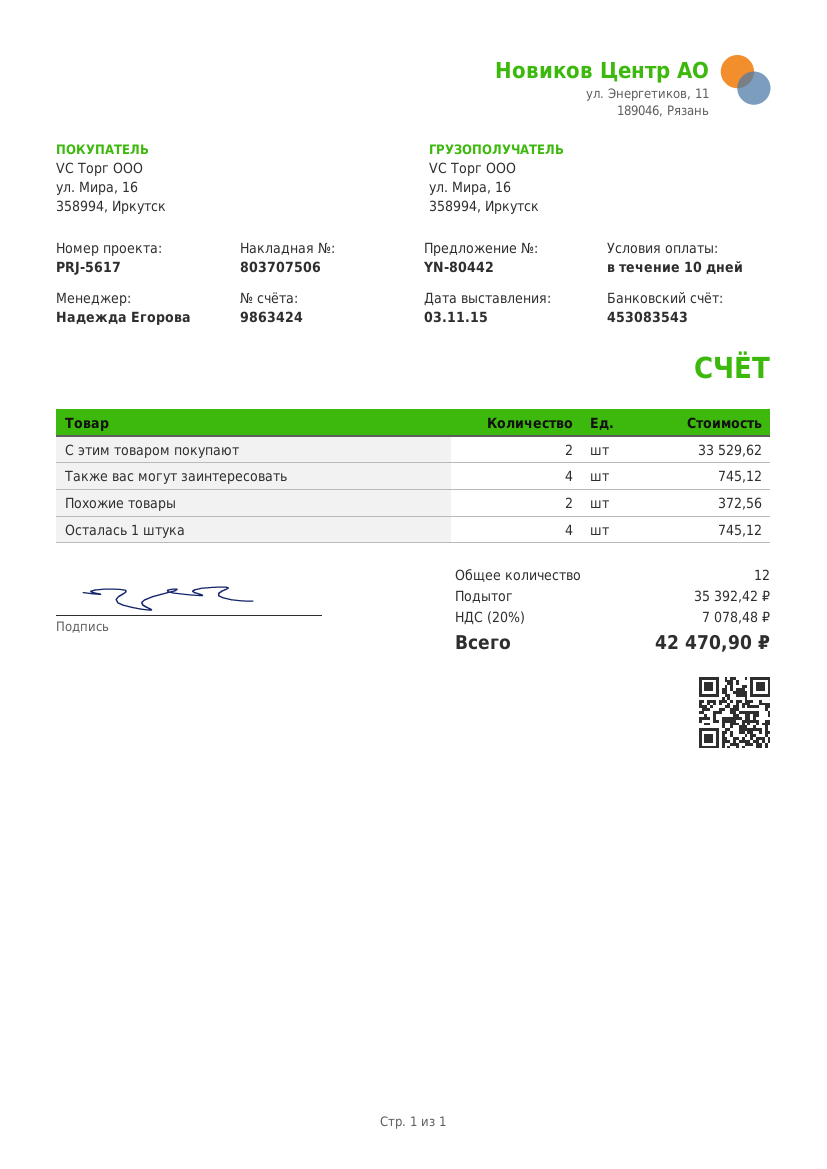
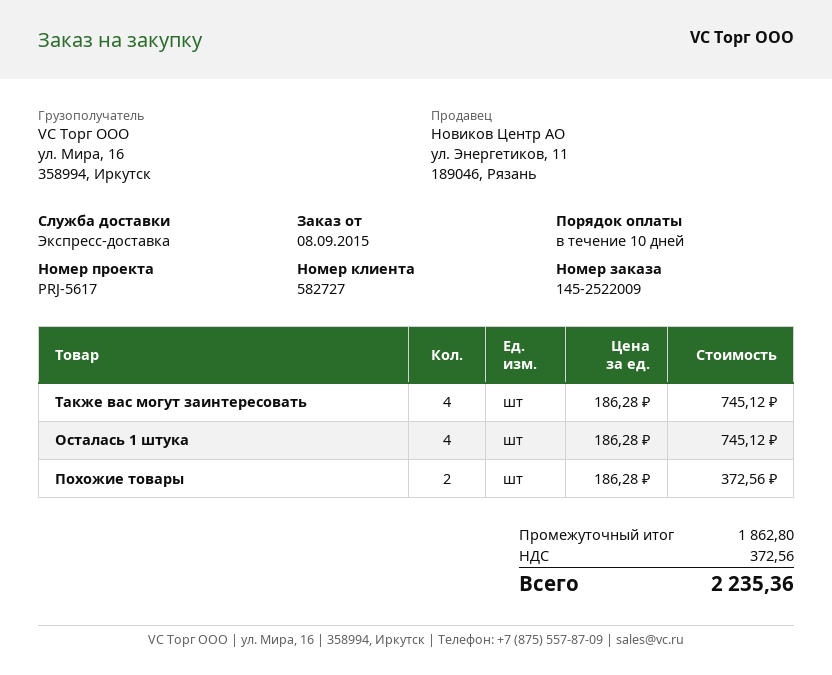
С этим товаром покупают: 2 for 33529.62 -> none
subtotal: 35392.42 -> 1862.80
tax: 7078.48 -> 372.56
total: 42470.90 -> 2235.36

